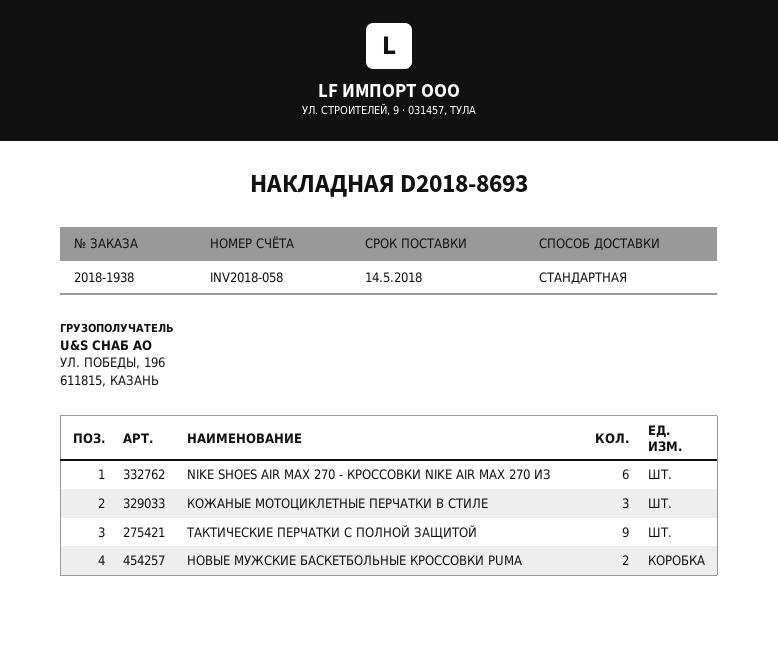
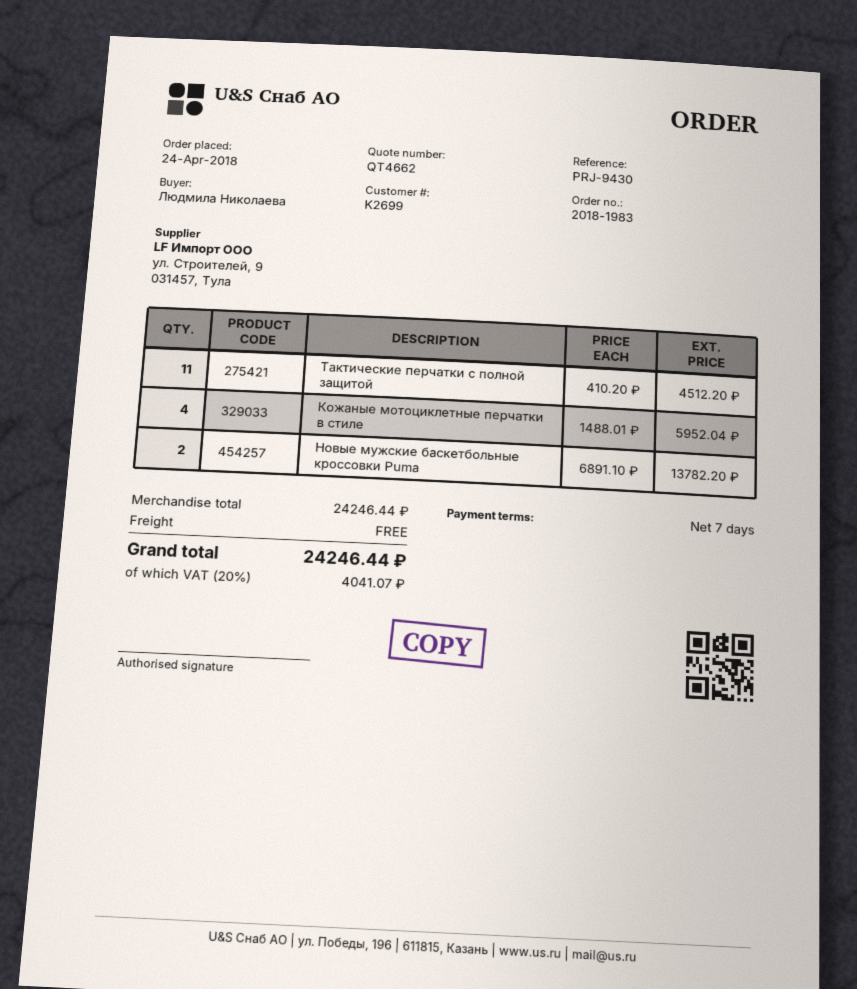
order number: 2018-1938 -> 2018-1983
NIKE SHOES AIR MAX 270 - КРОССОВКИ NIKE AIR MAX 270 ИЗ: 6 -> none
КОЖАНЫЕ МОТОЦИКЛЕТНЫЕ ПЕРЧАТКИ В СТИЛЕ: 3 -> 4
ТАКТИЧЕСКИЕ ПЕРЧАТКИ С ПОЛНОЙ ЗАЩИТОЙ: 9 -> 11

